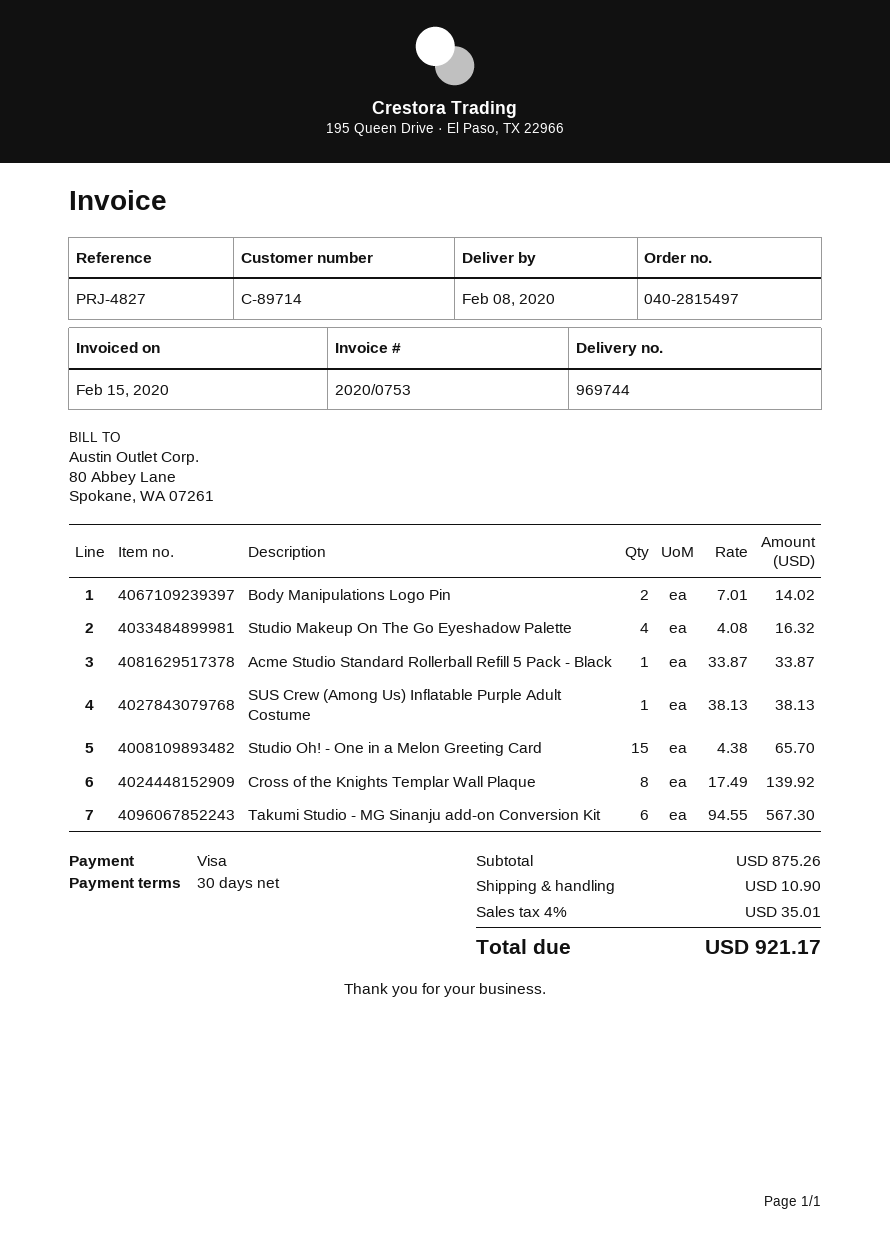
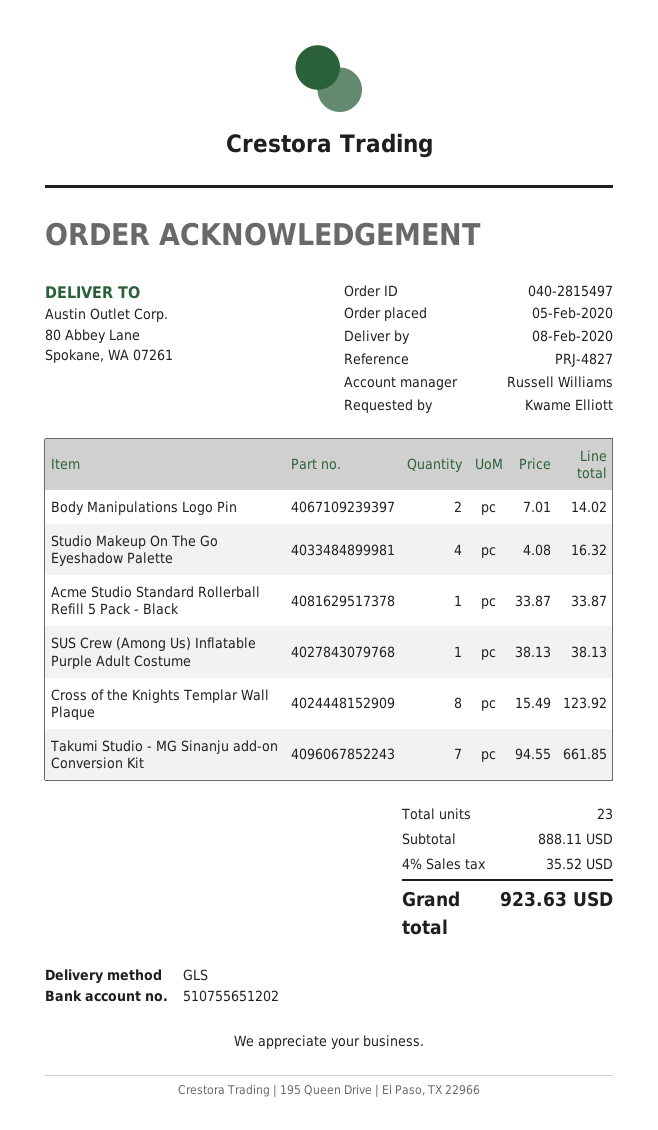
Studio Oh! - One in a Melon Greeting Card: 15 x 4.38 = 65.70 -> none
Cross of the Knights Templar Wall Plaque: 8 x 17.49 = 139.92 -> 8 x 15.49 = 123.92
Takumi Studio - MG Sinanju add-on Conversion Kit: 6 x 94.55 = 567.30 -> 7 x 94.55 = 661.85
subtotal: 875.26 -> 888.11
shipping: 10.90 -> none
tax: 4% = 35.01 -> 4% = 35.52
total: 921.17 -> 923.63

